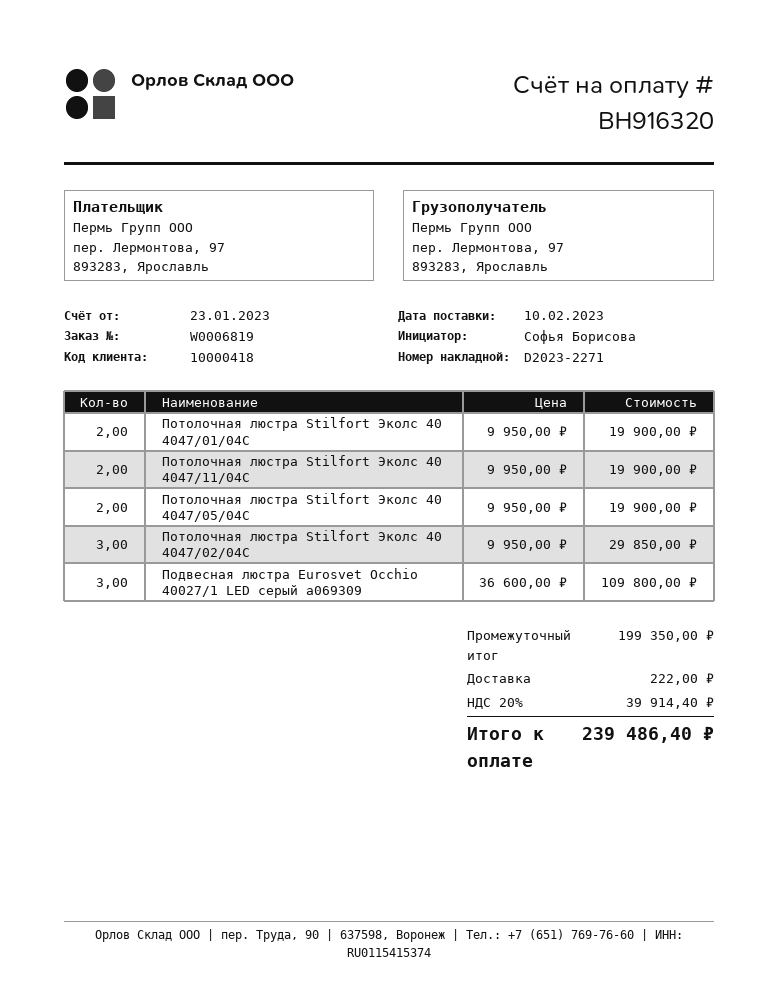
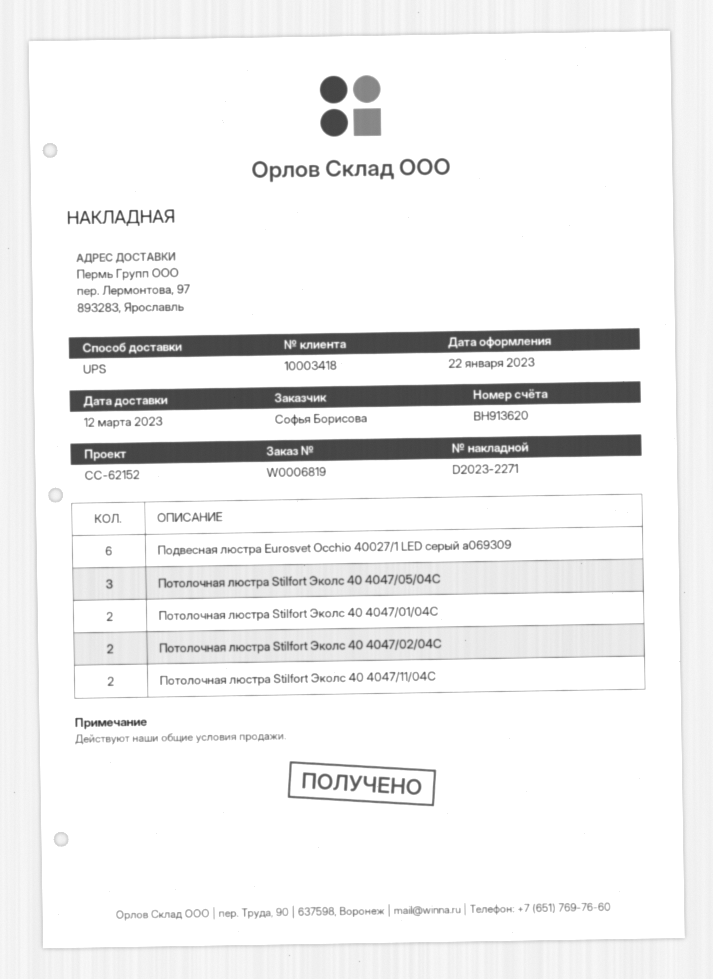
delivery date: 2023-02-10 -> 2023-03-12
invoice number: BH916320 -> BH913620
customer number: 10000418 -> 10003418
Потолочная люстра Stilfort Эколс 40 4047/05/04C: 2 -> 3
Потолочная люстра Stilfort Эколс 40 4047/02/04C: 3 -> 2
Подвесная люстра Eurosvet Occhio 40027/1 LED серый a069309: 3 -> 6

